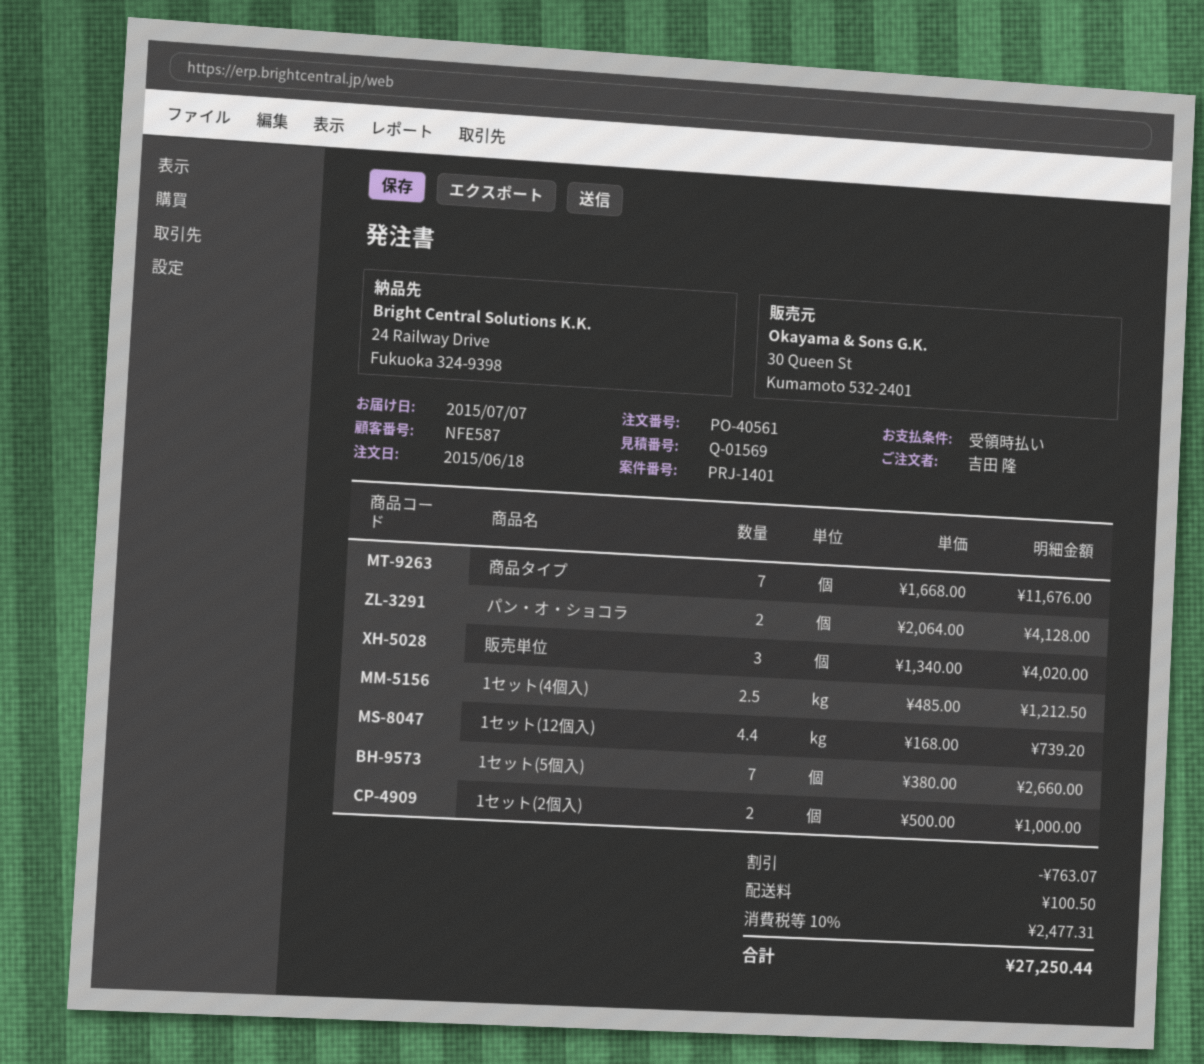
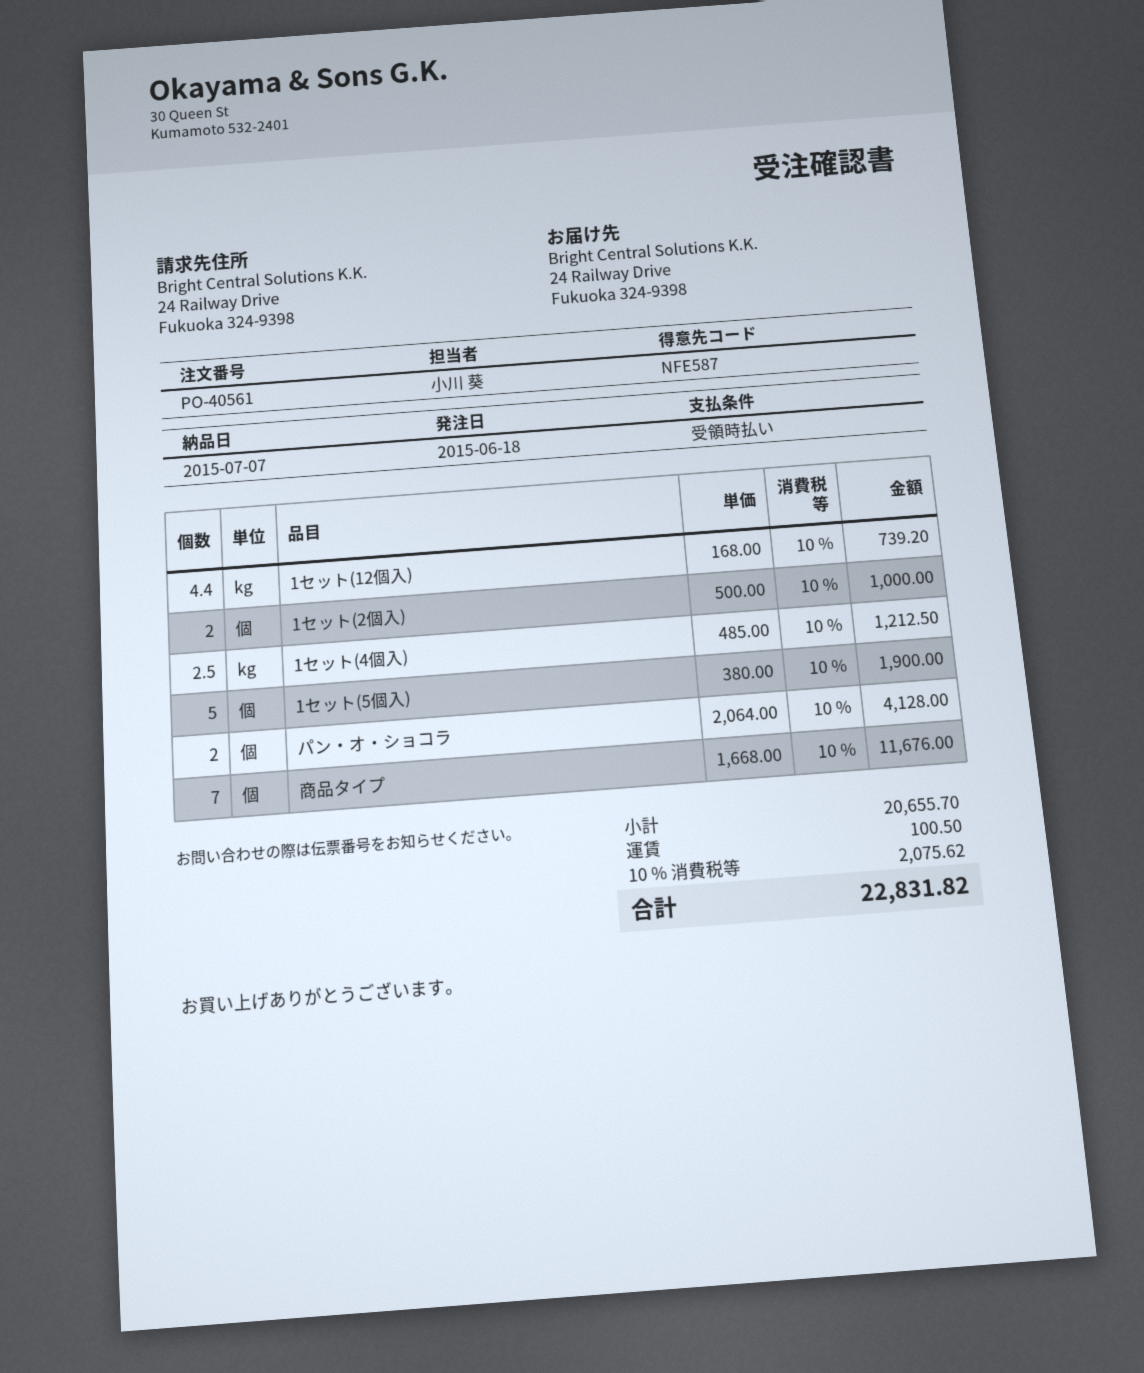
販売単位: 3 x 1340.00 = 4020.00 -> none
1セット(5個入): 7 x 380.00 = 2660.00 -> 5 x 380.00 = 1900.00
discount: 763.07 -> none
tax: 10% = 2477.31 -> 10% = 2075.62
total: 27250.44 -> 22831.82

